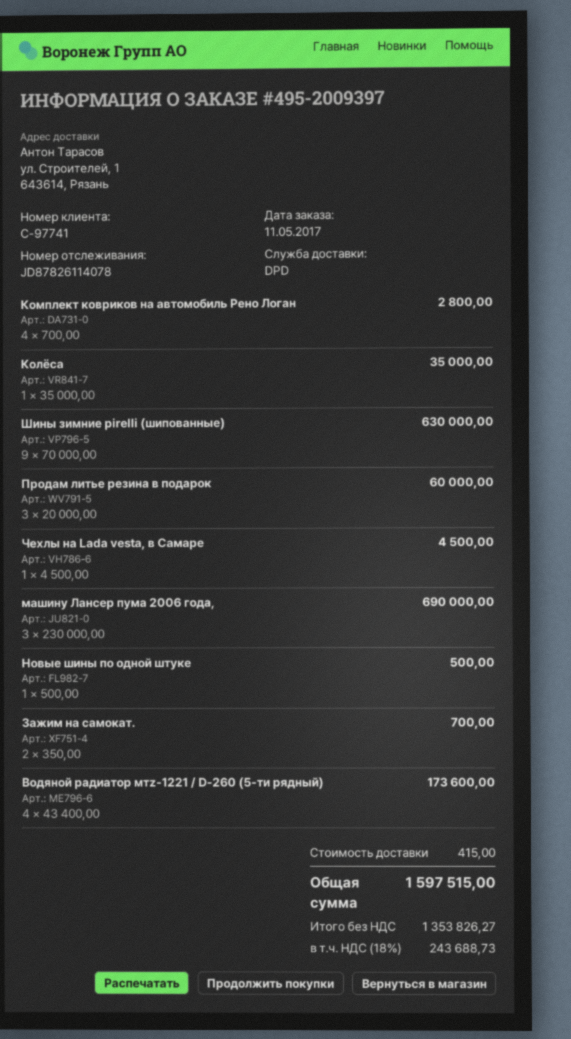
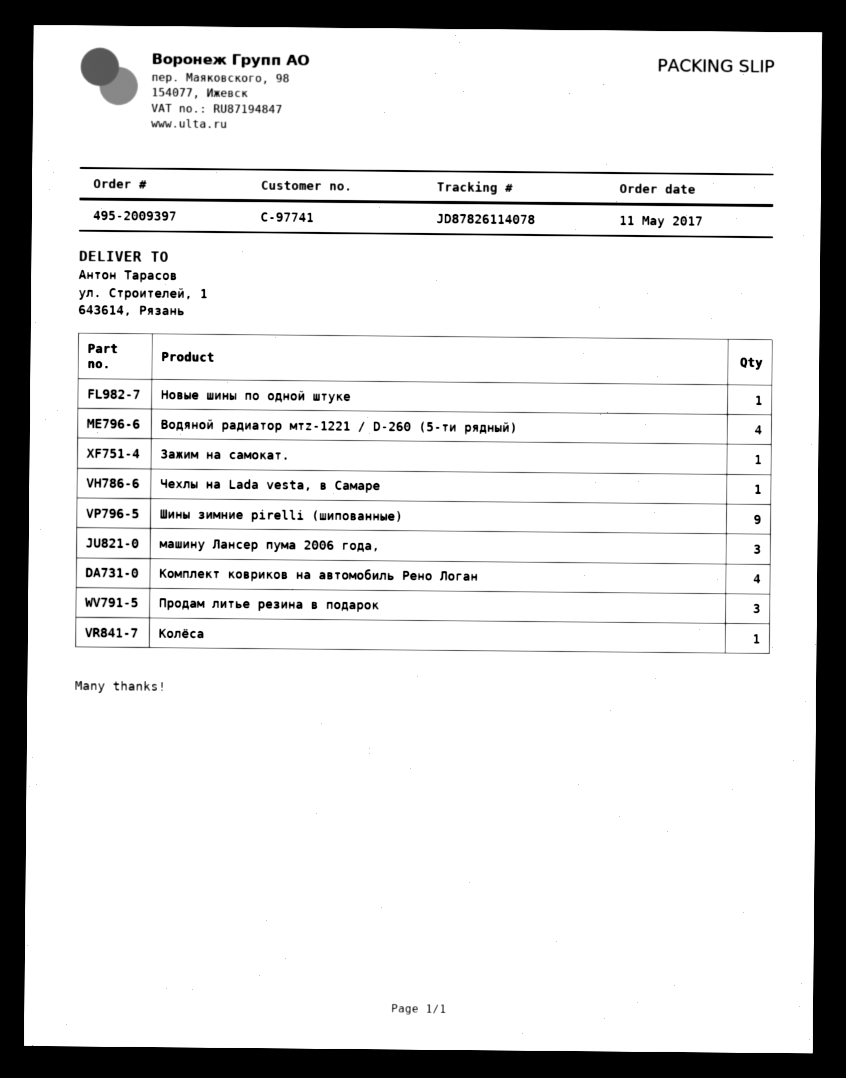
Зажим на самокат.: 2 -> 1

